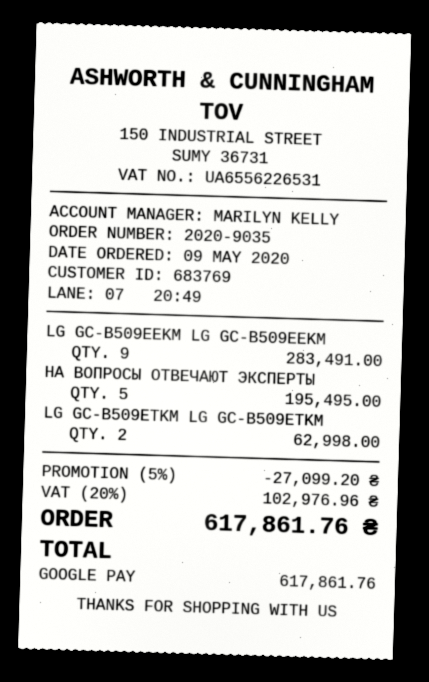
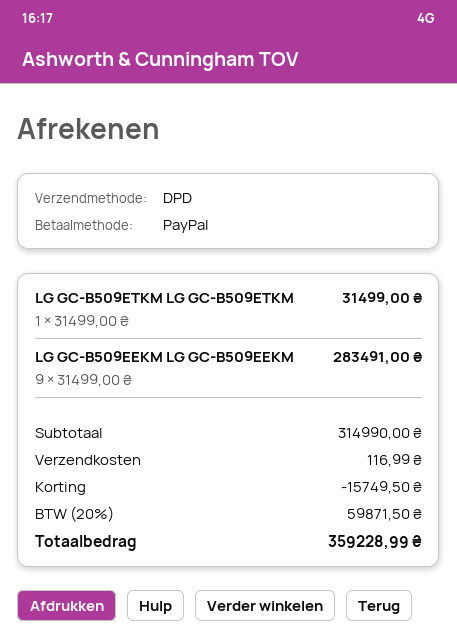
payment method: Google Pay -> PayPal
НА ВОПРОСЫ ОТВЕЧАЮТ ЭКСПЕРТЫ: 5 for 195495.00 -> none
LG GC-B509ETKM LG GC-B509ETKM: 2 for 62998.00 -> 1 for 31499.00
discount: 27099.20 -> 15749.50
shipping: none -> 116.99
tax: 20% = 102976.96 -> 20% = 59871.50
total: 617861.76 -> 359228.99

